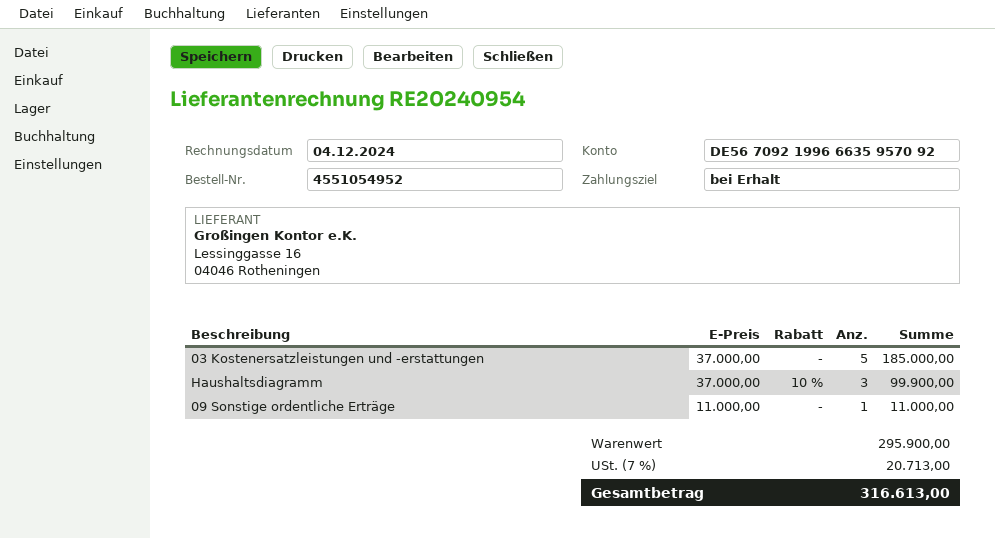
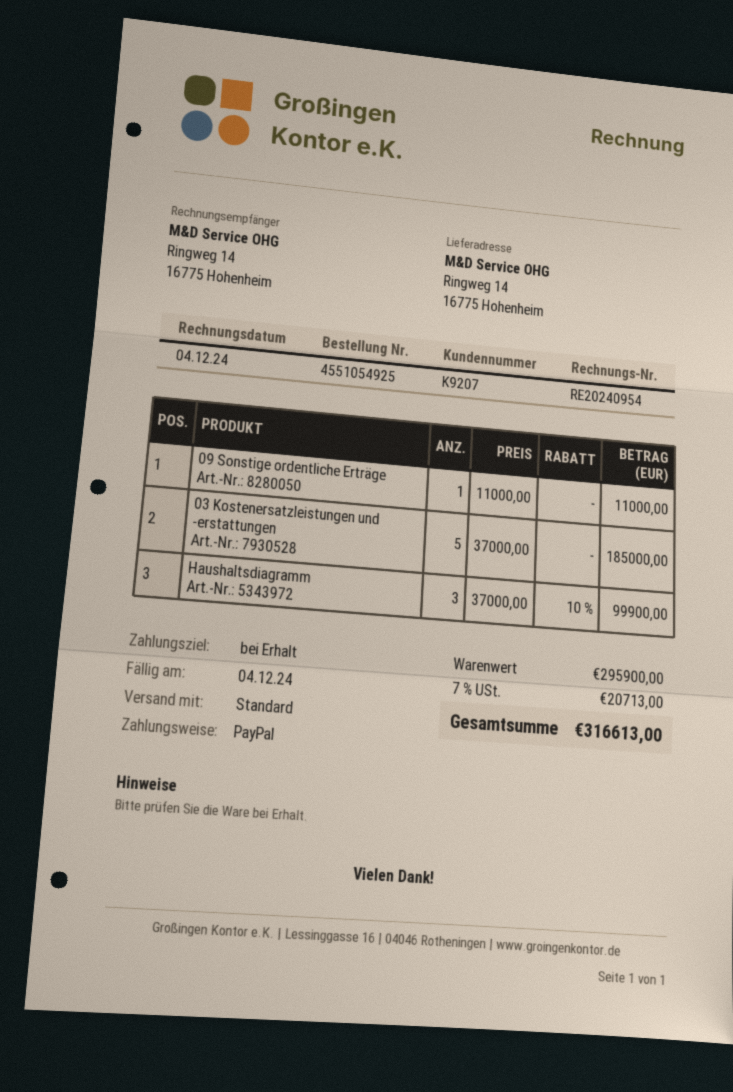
order number: 4551054952 -> 4551054925

